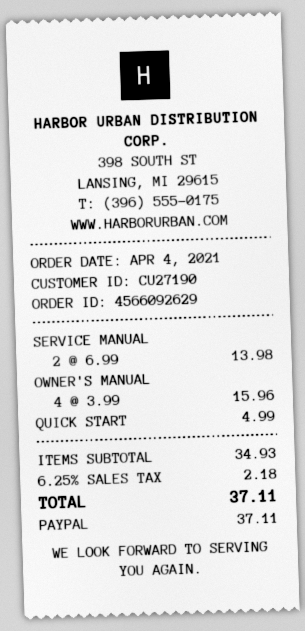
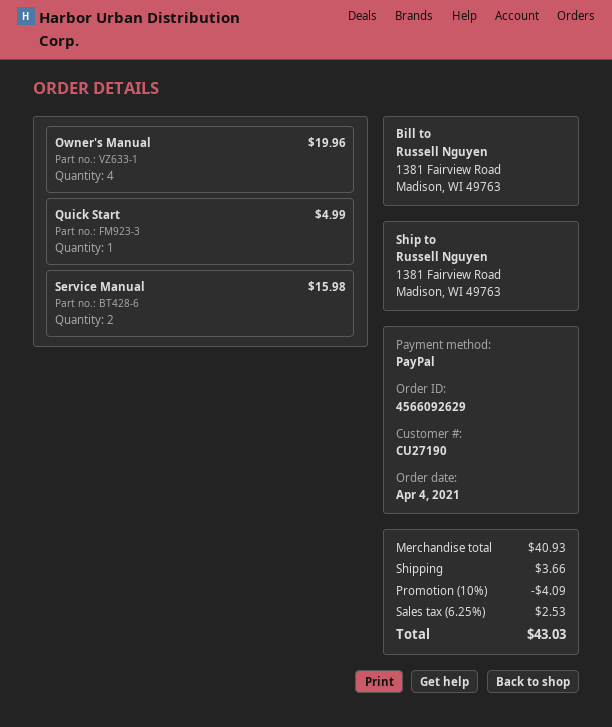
SERVICE MANUAL: 2 for 13.98 -> 2 for 15.98
OWNER'S MANUAL: 4 for 15.96 -> 4 for 19.96
subtotal: 34.93 -> 40.93
discount: none -> 10% = 4.09
shipping: none -> 3.66
tax: 6.25% = 2.18 -> 6.25% = 2.53
total: 37.11 -> 43.03

